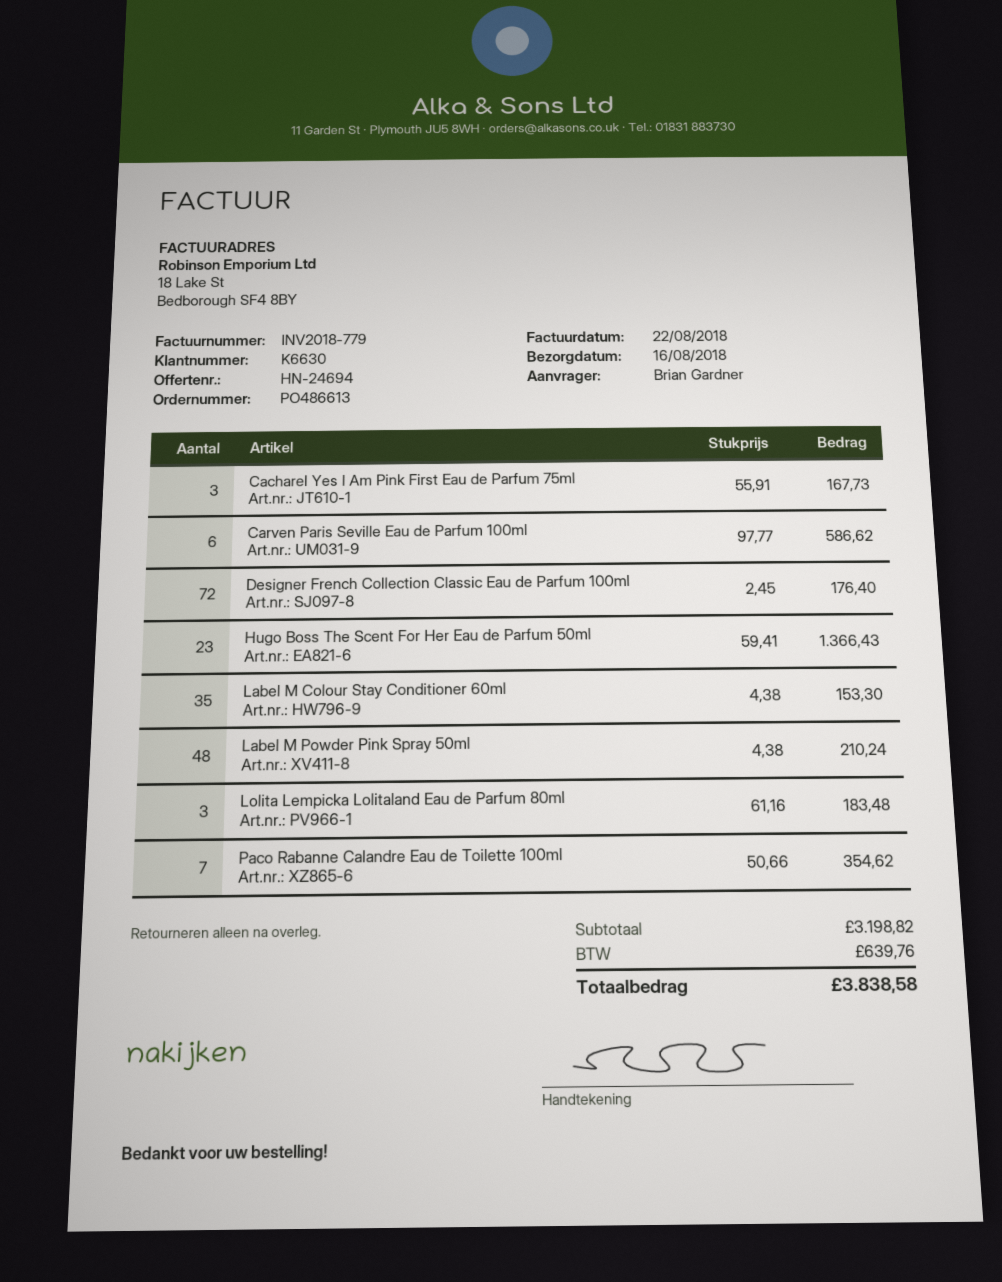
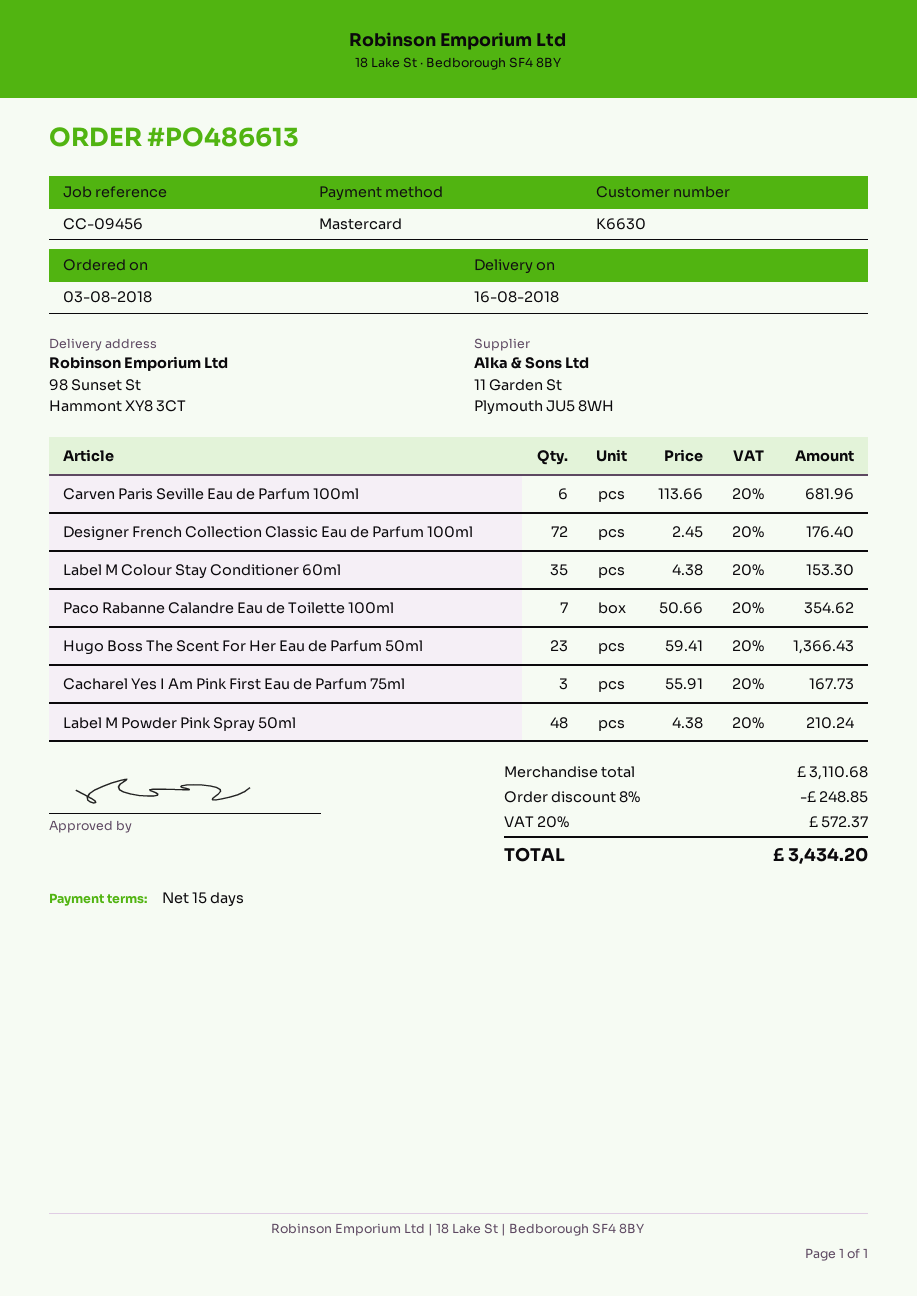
Carven Paris Seville Eau de Parfum 100ml: 6 x 97.77 = 586.62 -> 6 x 113.66 = 681.96
Lolita Lempicka Lolitaland Eau de Parfum 80ml: 3 x 61.16 = 183.48 -> none
subtotal: 3198.82 -> 3110.68
discount: none -> 8% = 248.85
tax: 639.76 -> 572.37
total: 3838.58 -> 3434.20

